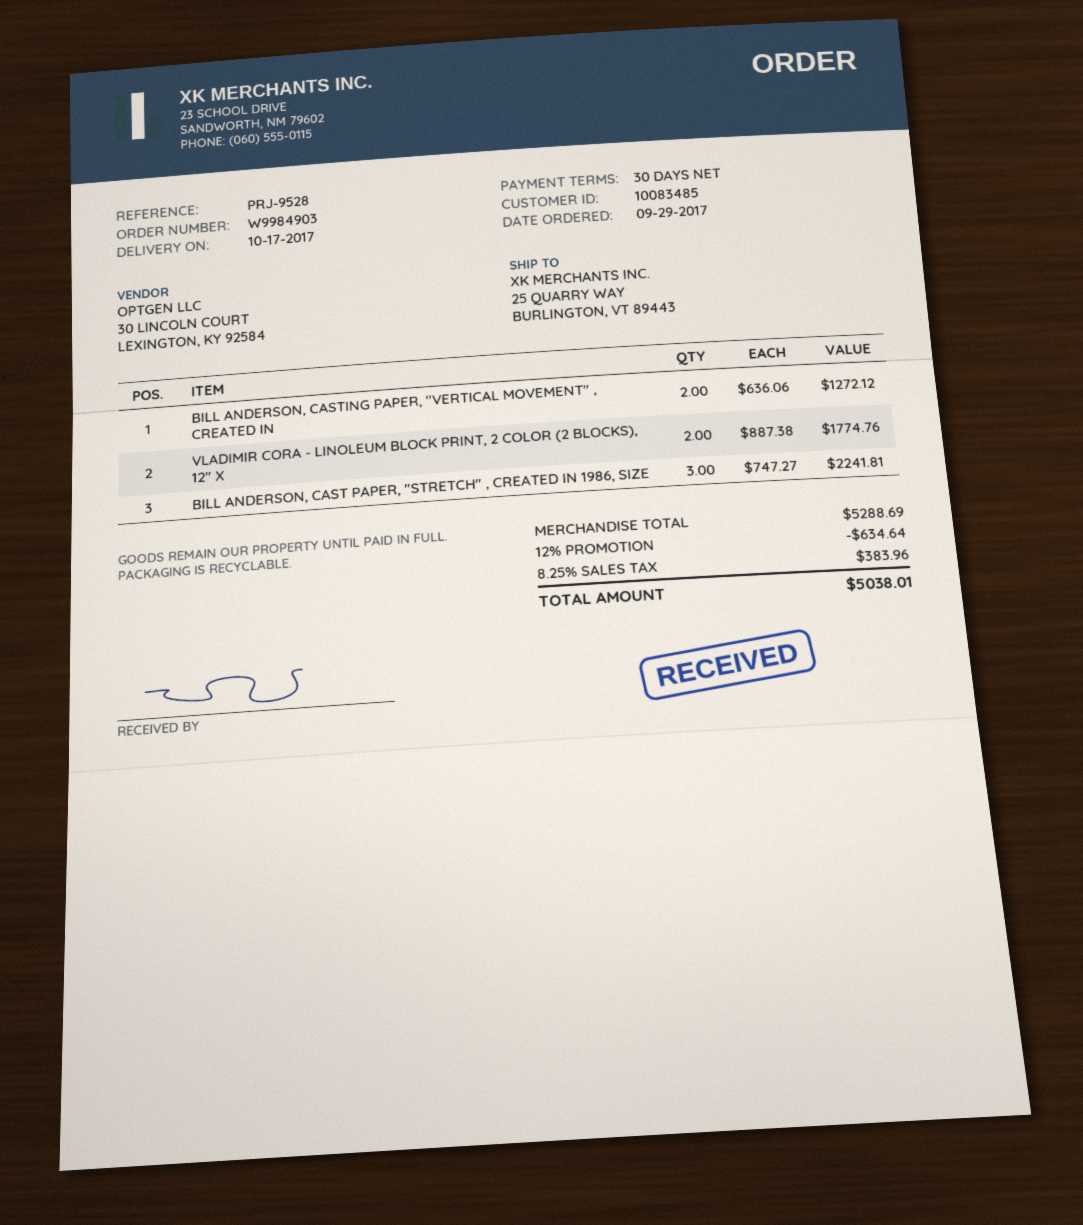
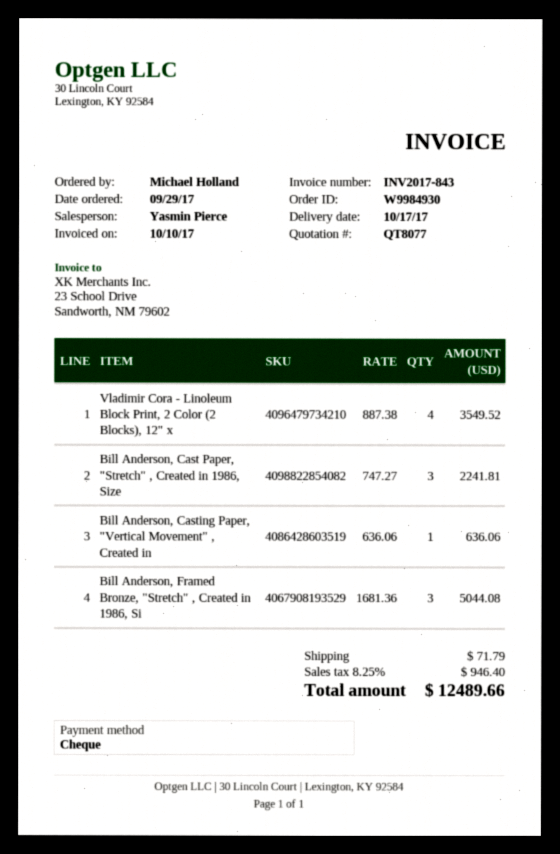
order number: W9984903 -> W9984930
BILL ANDERSON, CASTING PAPER, "VERTICAL MOVEMENT" , CREATED IN: 2 x 636.06 = 1272.12 -> 1 x 636.06 = 636.06
VLADIMIR CORA - LINOLEUM BLOCK PRINT, 2 COLOR (2 BLOCKS), 12" X: 2 x 887.38 = 1774.76 -> 4 x 887.38 = 3549.52
Bill Anderson, Framed Bronze, "Stretch" , Created in 1986, Si: none -> 3 x 1681.36 = 5044.08
discount: 12% = 634.64 -> none
shipping: none -> 71.79
tax: 8.25% = 383.96 -> 8.25% = 946.40
total: 5038.01 -> 12489.66

